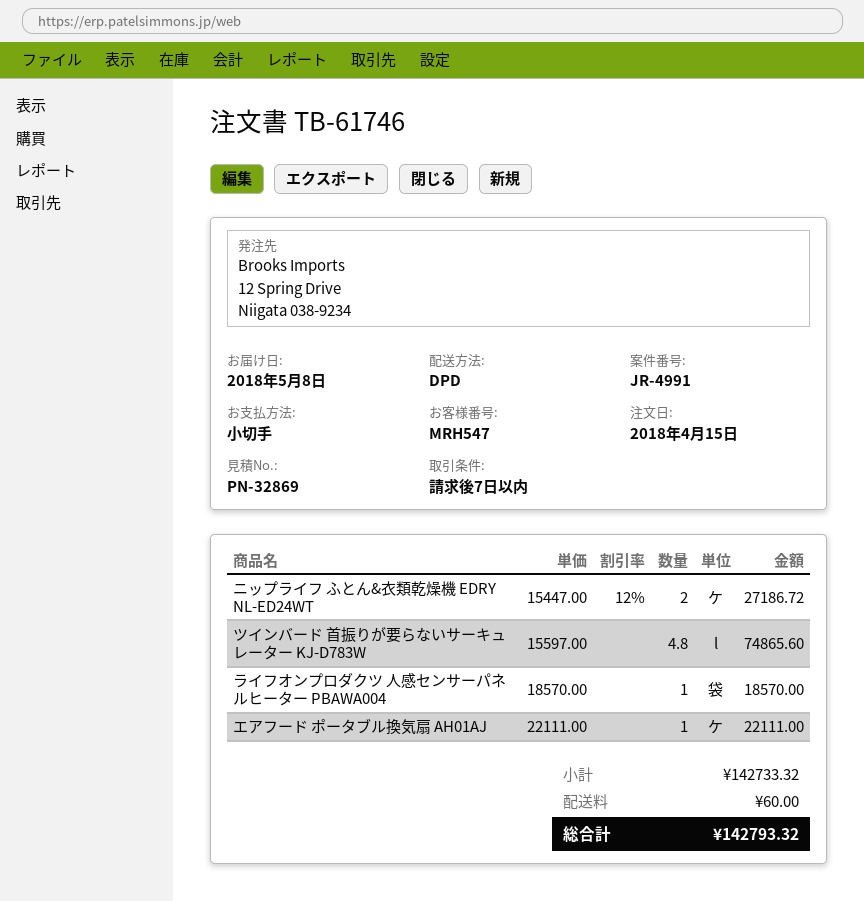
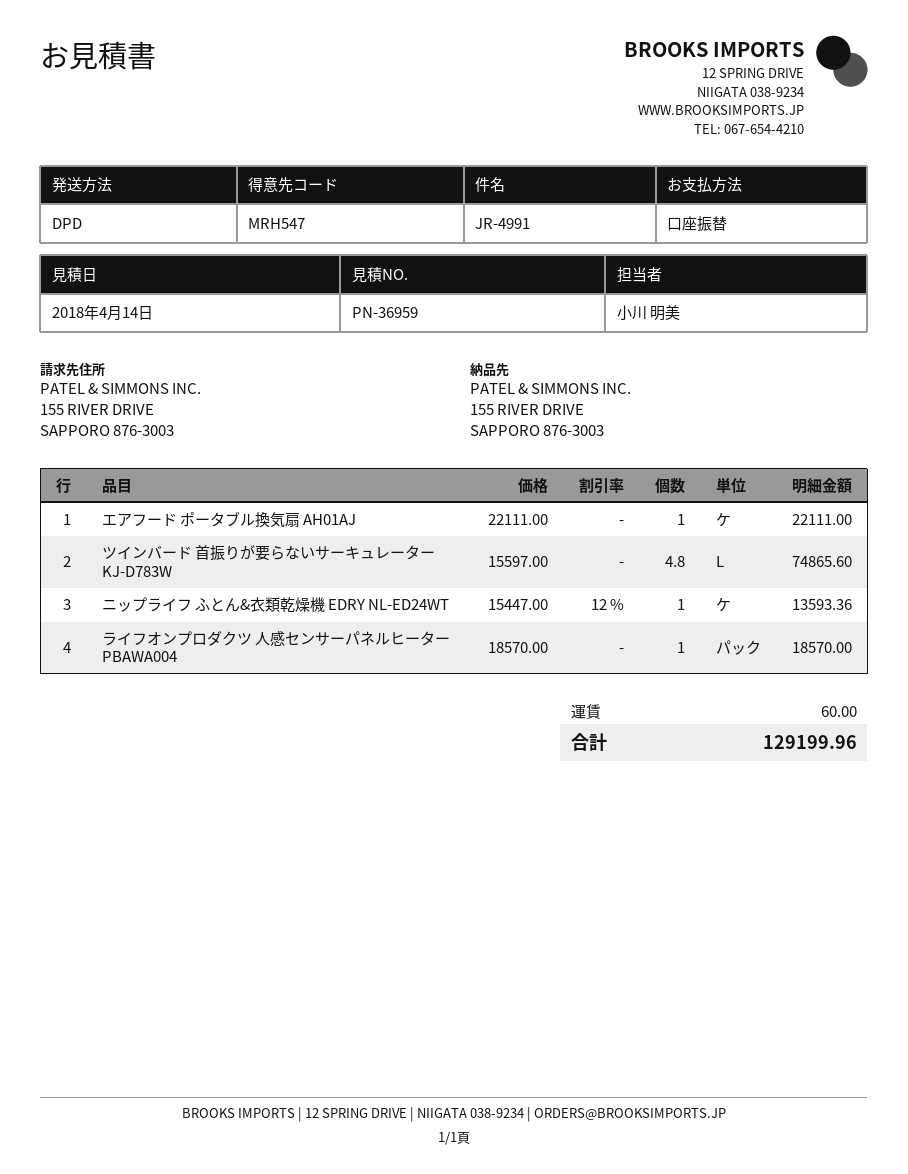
quote number: PN-32869 -> PN-36959
payment method: cheque -> direct debit
ニップライフ ふとん&衣類乾燥機 EDRY NL-ED24WT: 2 x 15447.00 - 12% = 27186.72 -> 1 x 15447.00 - 12% = 13593.36
total: 142793.32 -> 129199.96

